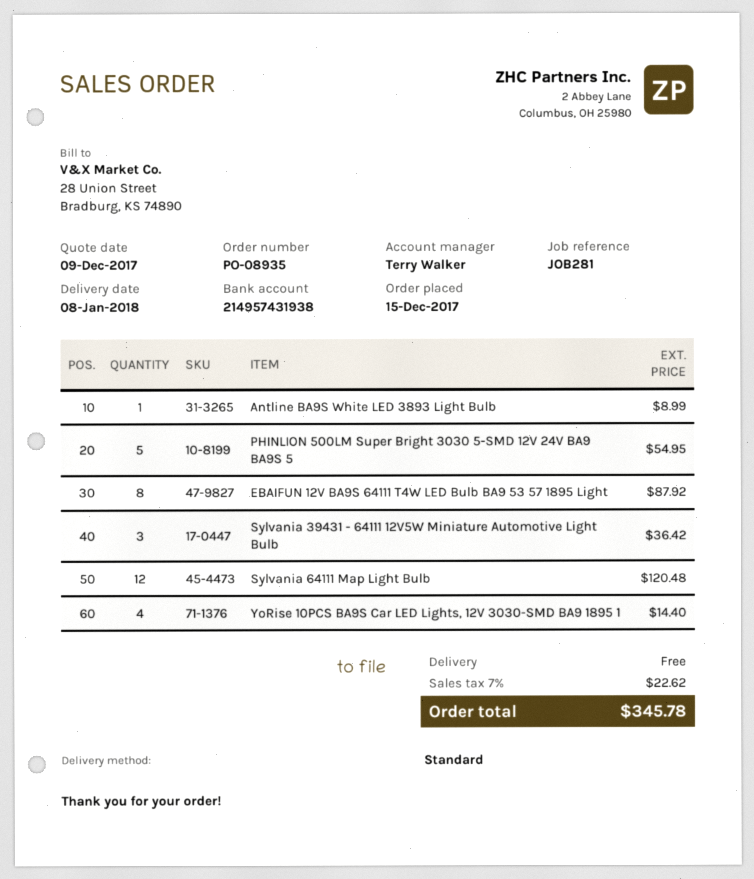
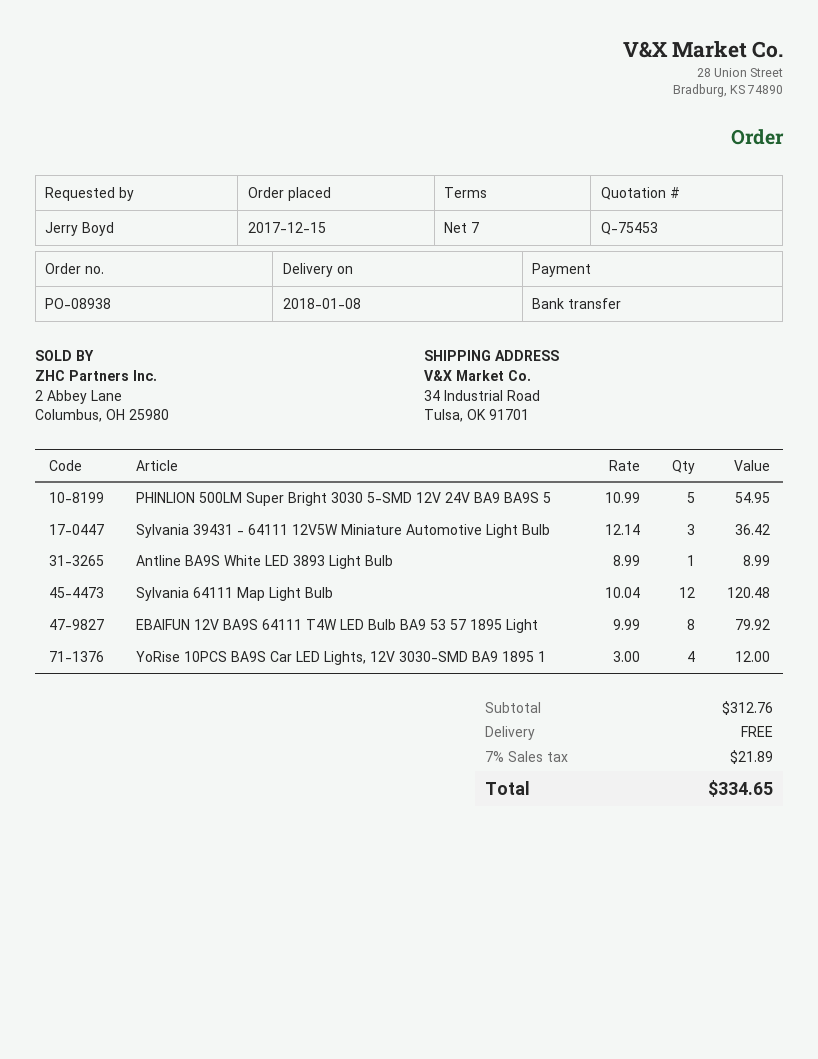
order number: PO-08935 -> PO-08938
EBAIFUN 12V BA9S 64111 T4W LED Bulb BA9 53 57 1895 Light: 8 for 87.92 -> 8 for 79.92
YoRise 10PCS BA9S Car LED Lights, 12V 3030-SMD BA9 1895 1: 4 for 14.40 -> 4 for 12.00
tax: 7% = 22.62 -> 7% = 21.89
total: 345.78 -> 334.65

